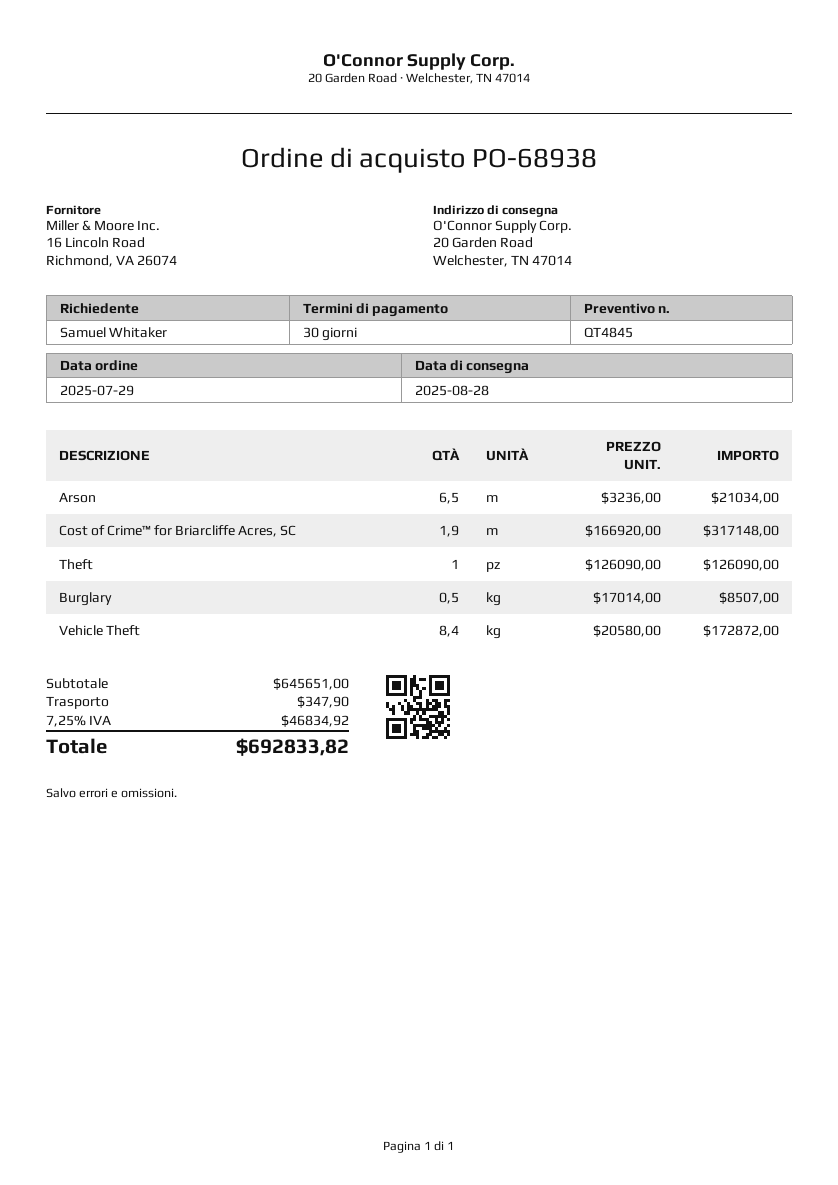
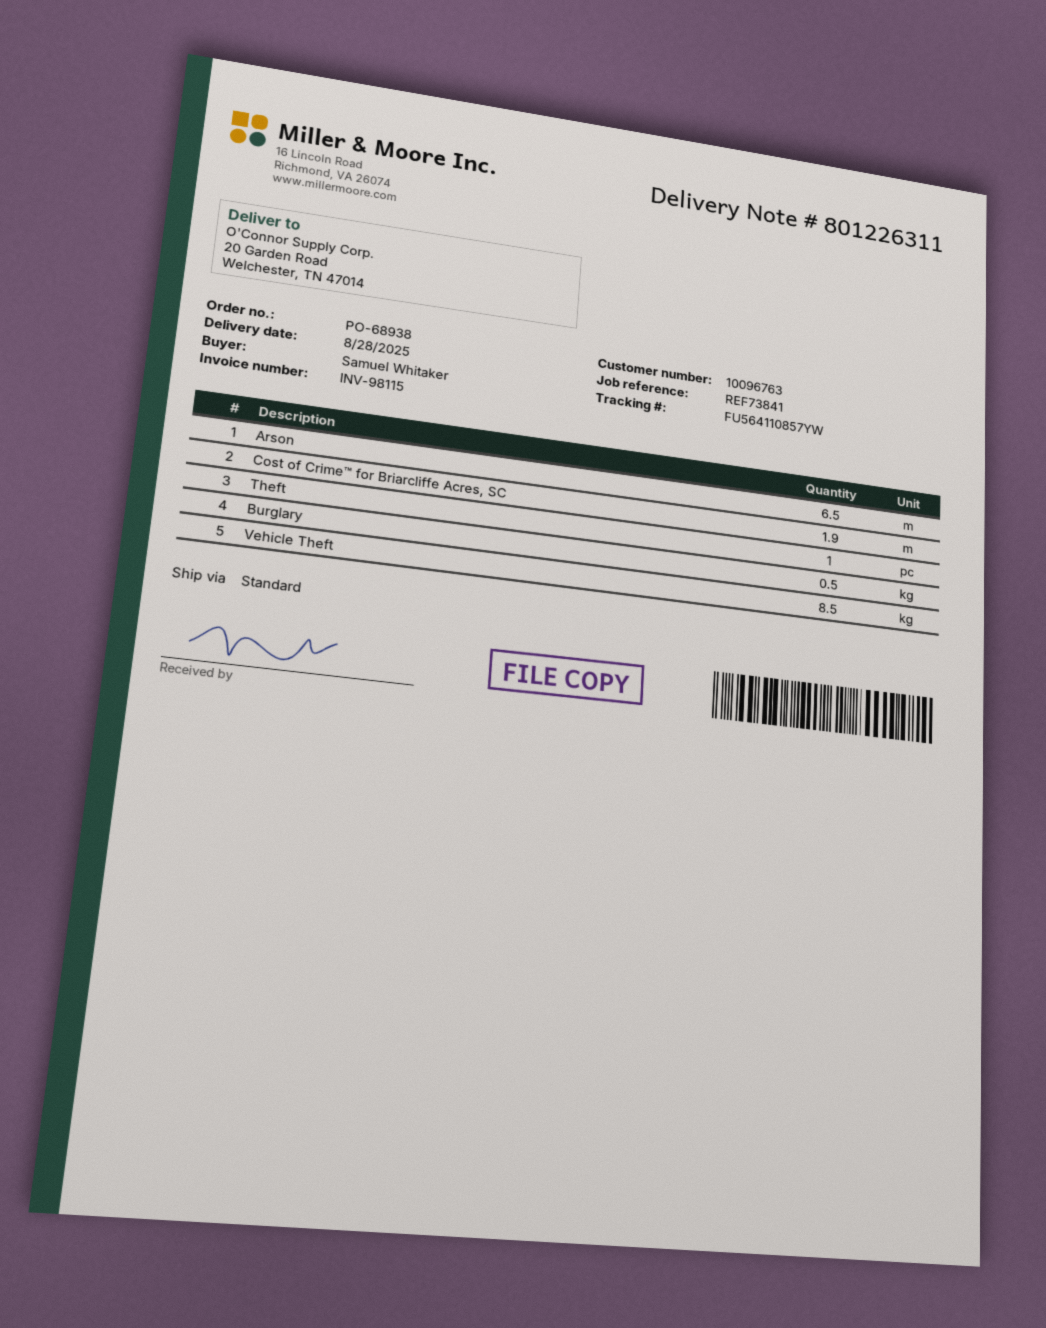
Vehicle Theft: 8.4 -> 8.5

